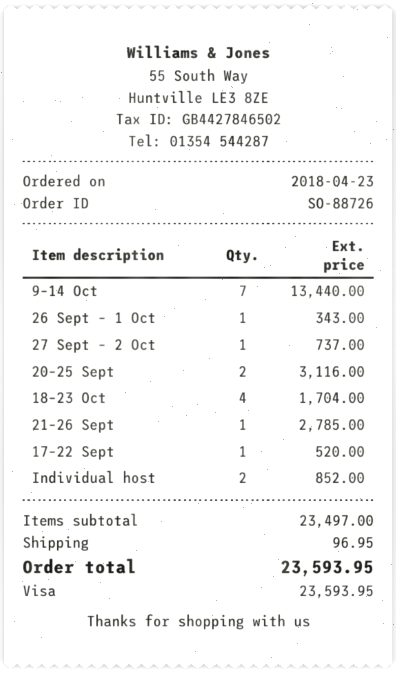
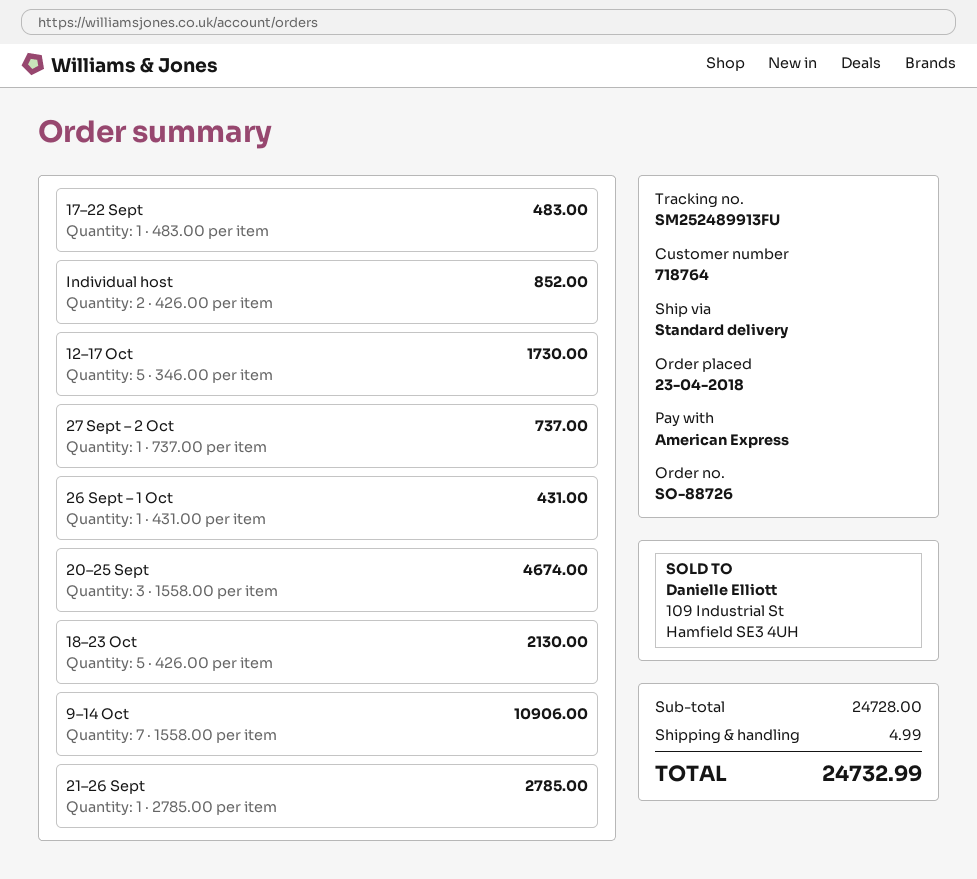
payment method: Visa -> American Express
9–14 Oct: 7 for 13440.00 -> 7 for 10906.00
26 Sept – 1 Oct: 1 for 343.00 -> 1 for 431.00
20–25 Sept: 2 for 3116.00 -> 3 for 4674.00
18–23 Oct: 4 for 1704.00 -> 5 for 2130.00
17–22 Sept: 1 for 520.00 -> 1 for 483.00
12–17 Oct: none -> 5 for 1730.00
subtotal: 23497.00 -> 24728.00
shipping: 96.95 -> 4.99
total: 23593.95 -> 24732.99

